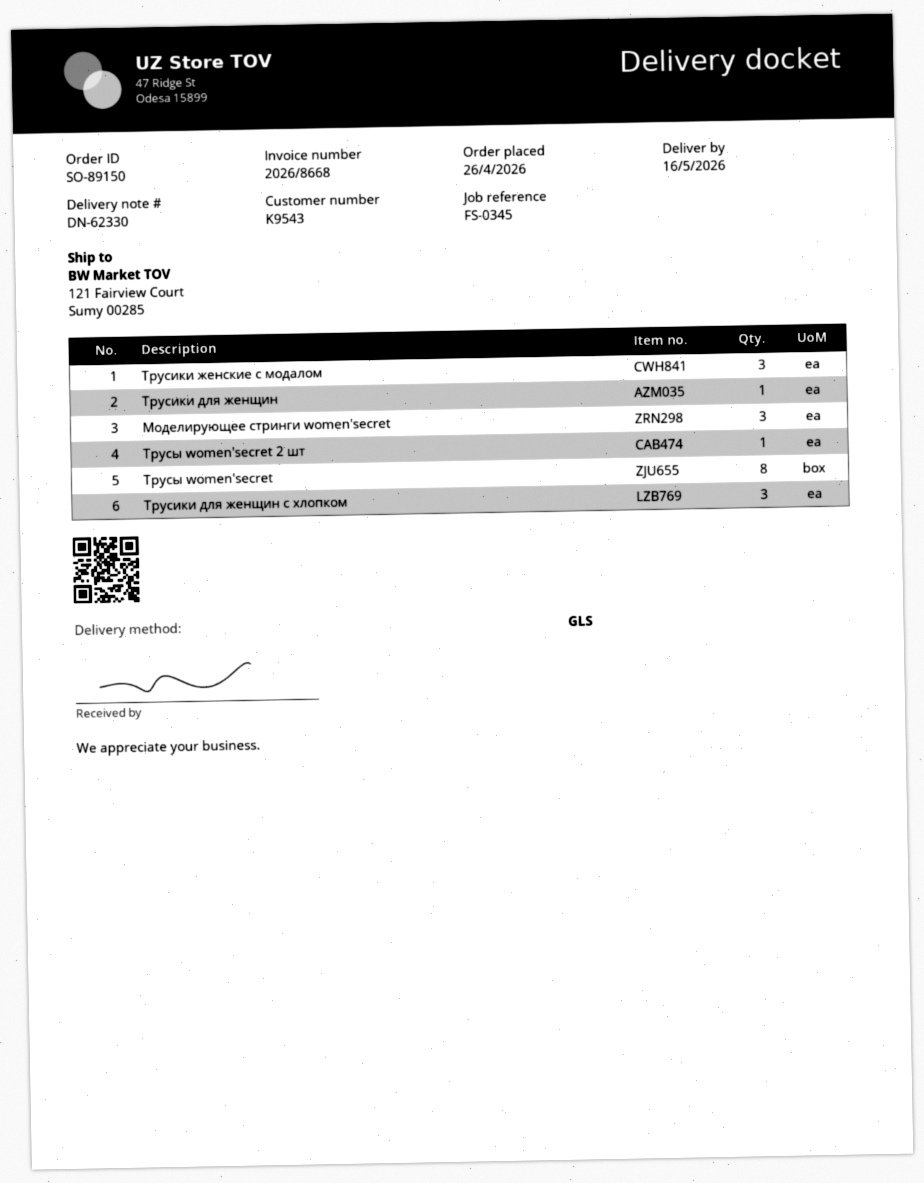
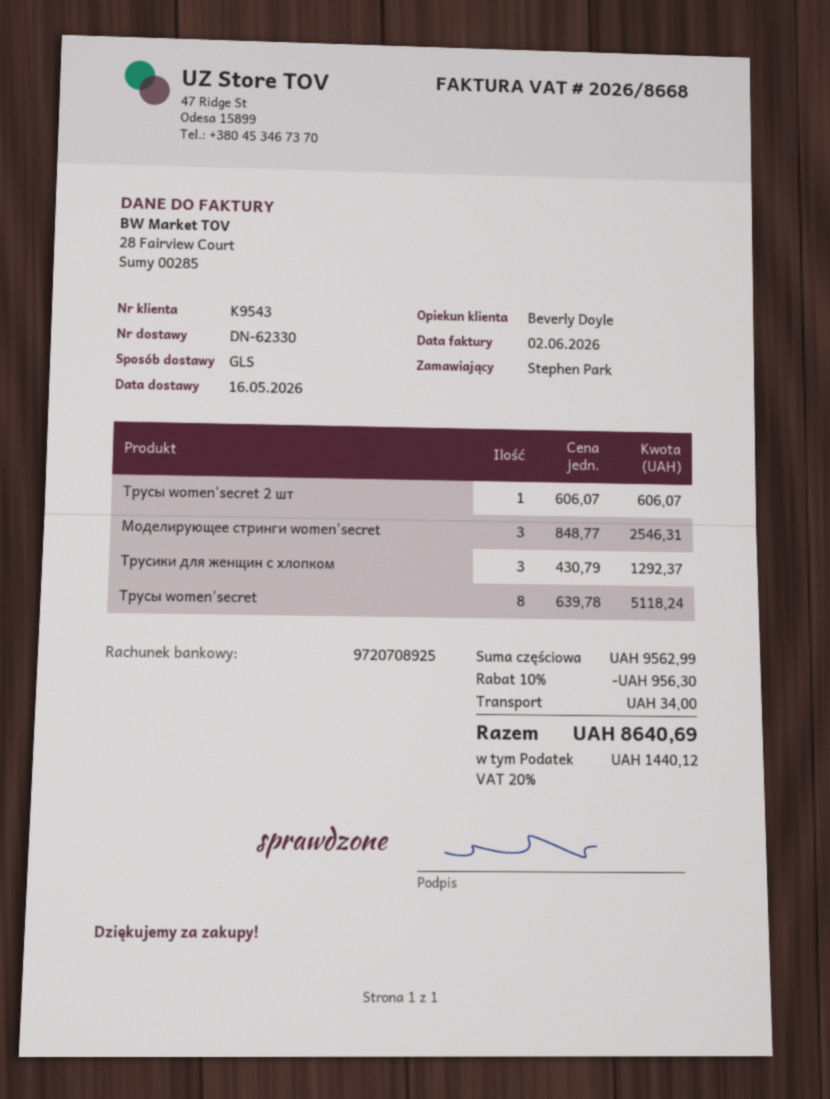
Трусики женские с модалом: 3 -> none
Трусики для женщин: 1 -> none

